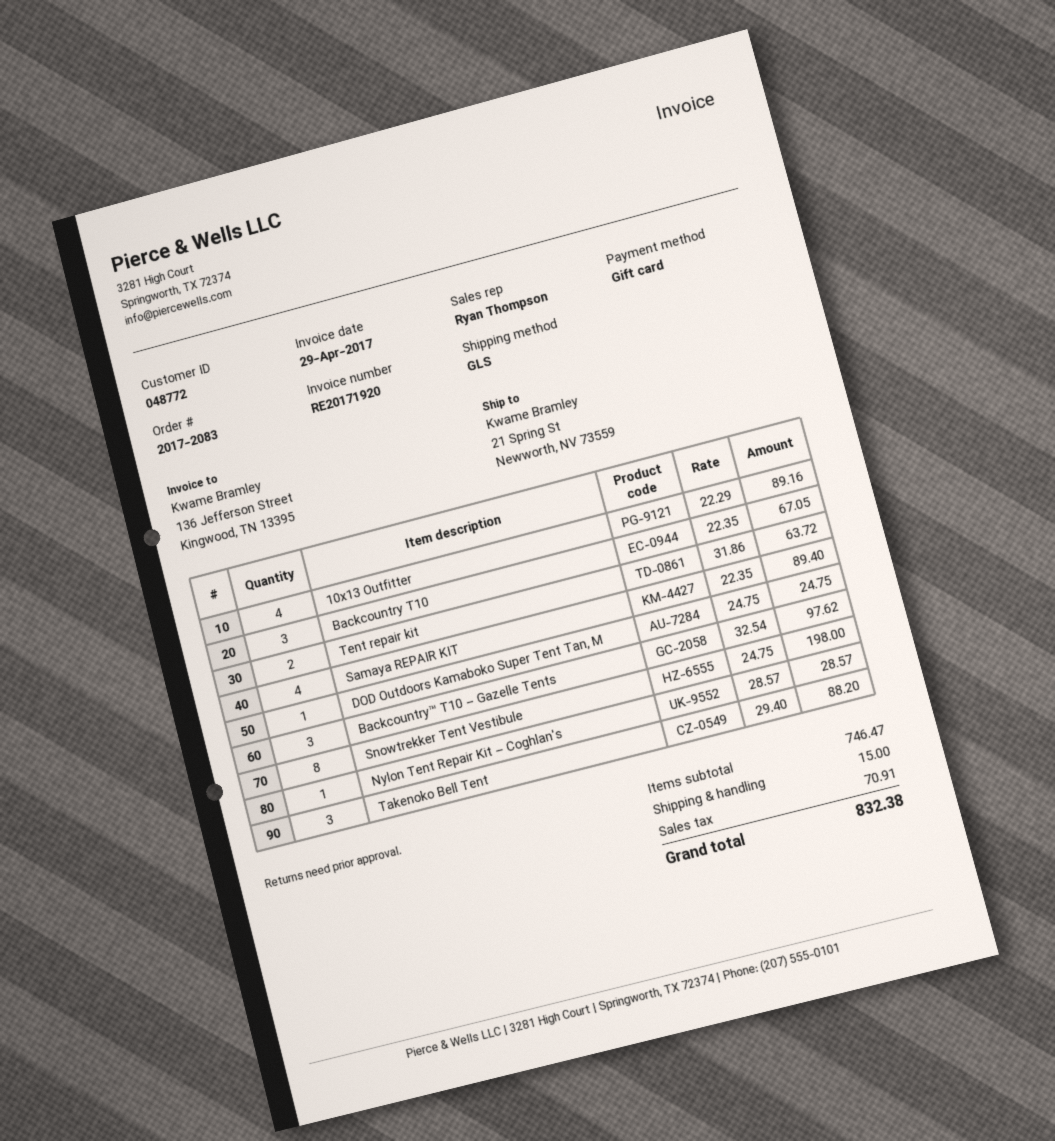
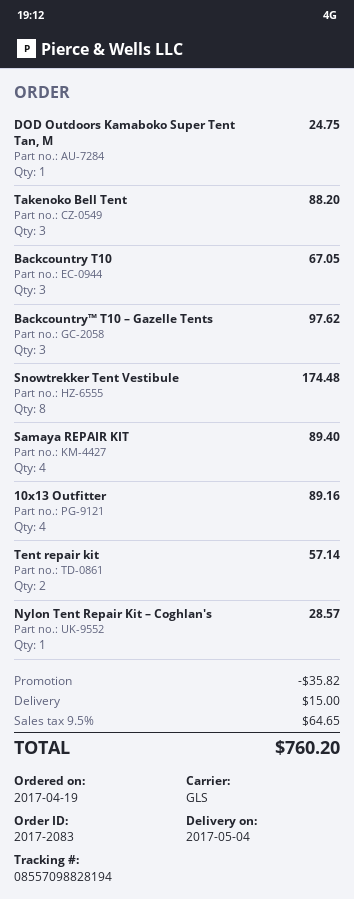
Tent repair kit: 2 for 63.72 -> 2 for 57.14
Snowtrekker Tent Vestibule: 8 for 198.00 -> 8 for 174.48
discount: none -> 35.82
tax: 70.91 -> 64.65
total: 832.38 -> 760.20

